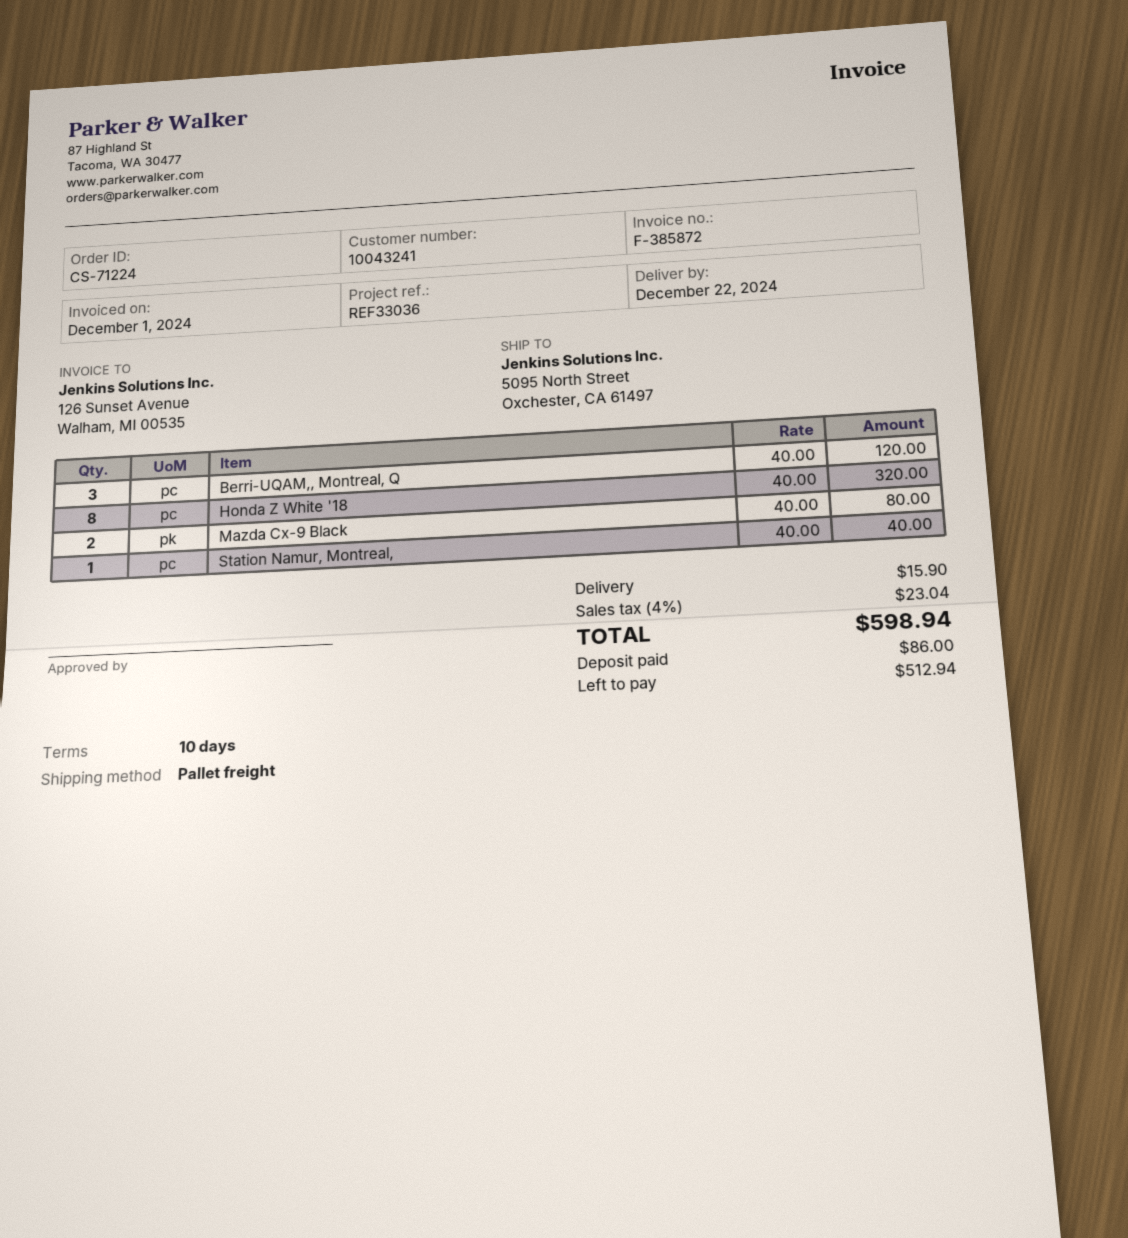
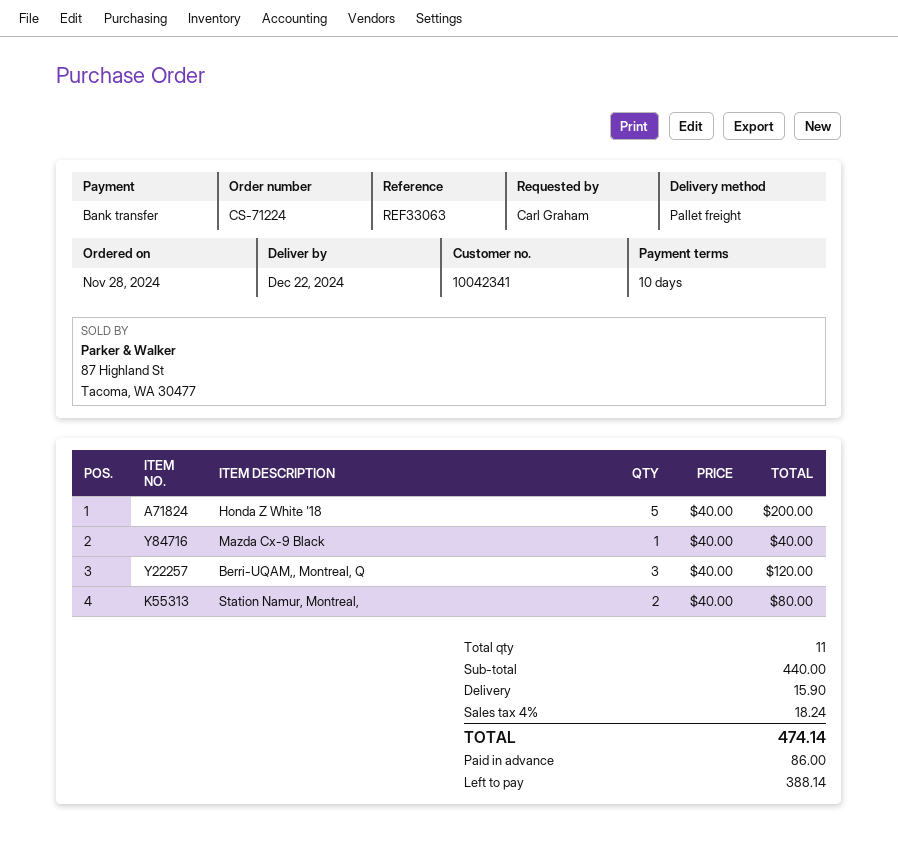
customer number: 10043241 -> 10042341
reference: REF33036 -> REF33063
Honda Z White '18: 8 x 40.00 = 320.00 -> 5 x 40.00 = 200.00
Mazda Cx-9 Black: 2 x 40.00 = 80.00 -> 1 x 40.00 = 40.00
Station Namur, Montreal,: 1 x 40.00 = 40.00 -> 2 x 40.00 = 80.00
tax: 4% = 23.04 -> 4% = 18.24
total: 598.94 -> 474.14
balance: 512.94 -> 388.14

